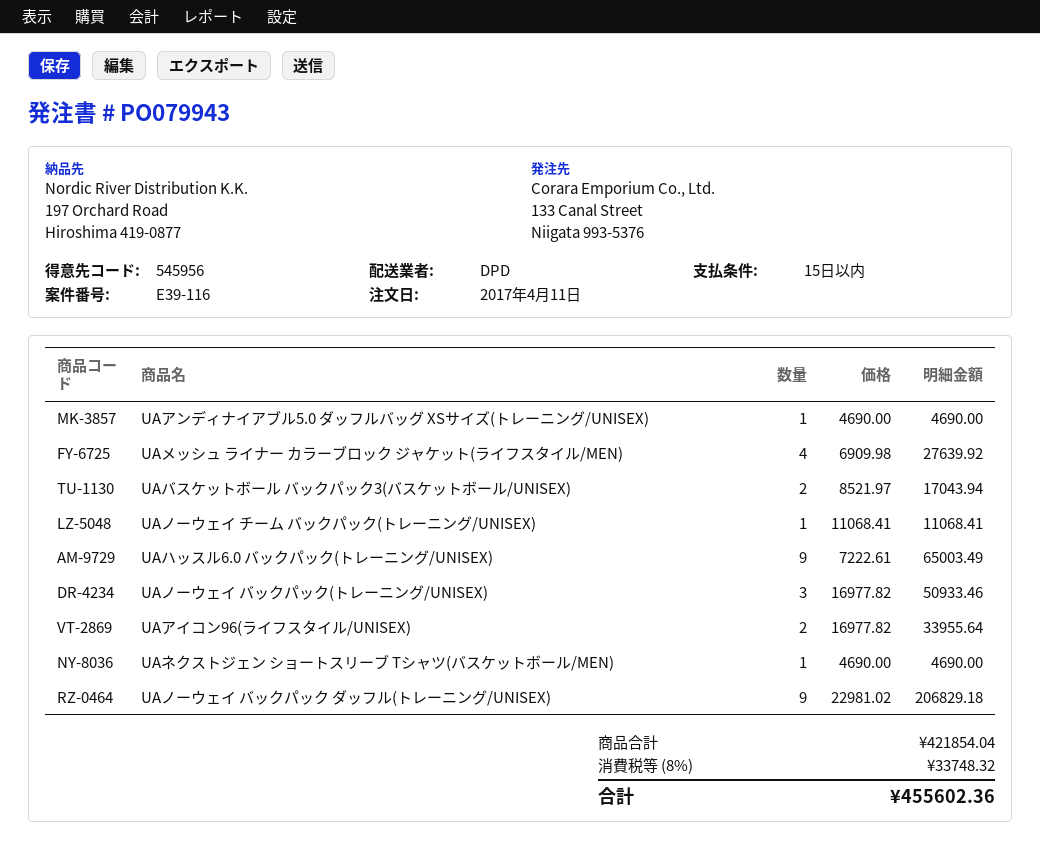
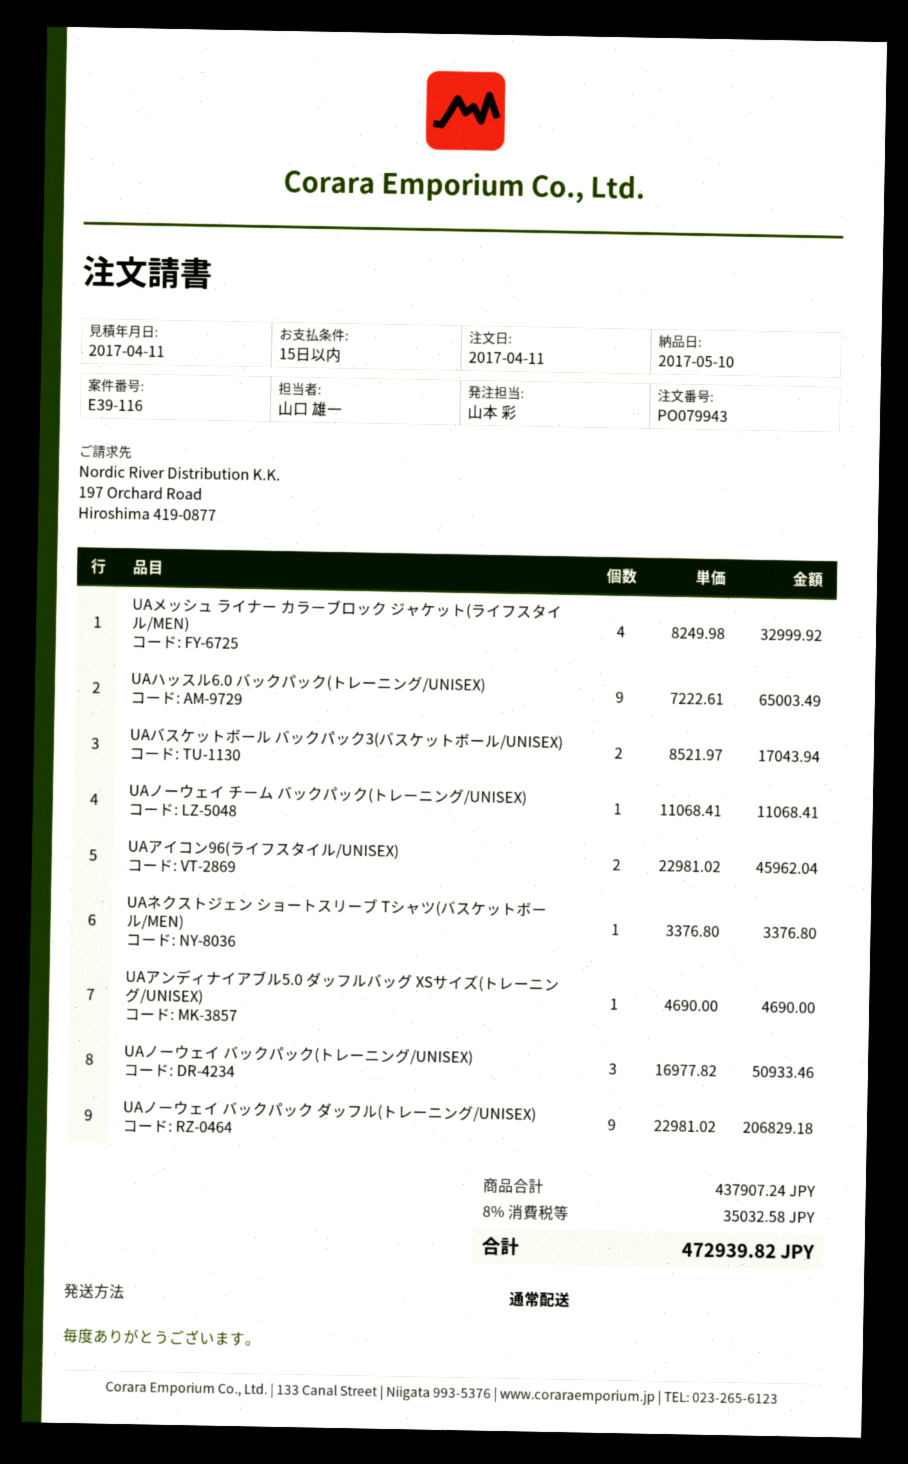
shipping method: DPD -> standard
UAメッシュ ライナー カラーブロック ジャケット(ライフスタイル/MEN): 4 x 6909.98 = 27639.92 -> 4 x 8249.98 = 32999.92
UAアイコン96(ライフスタイル/UNISEX): 2 x 16977.82 = 33955.64 -> 2 x 22981.02 = 45962.04
UAネクストジェン ショートスリーブ Tシャツ(バスケットボール/MEN): 1 x 4690.00 = 4690.00 -> 1 x 3376.80 = 3376.80
subtotal: 421854.04 -> 437907.24
tax: 8% = 33748.32 -> 8% = 35032.58
total: 455602.36 -> 472939.82

